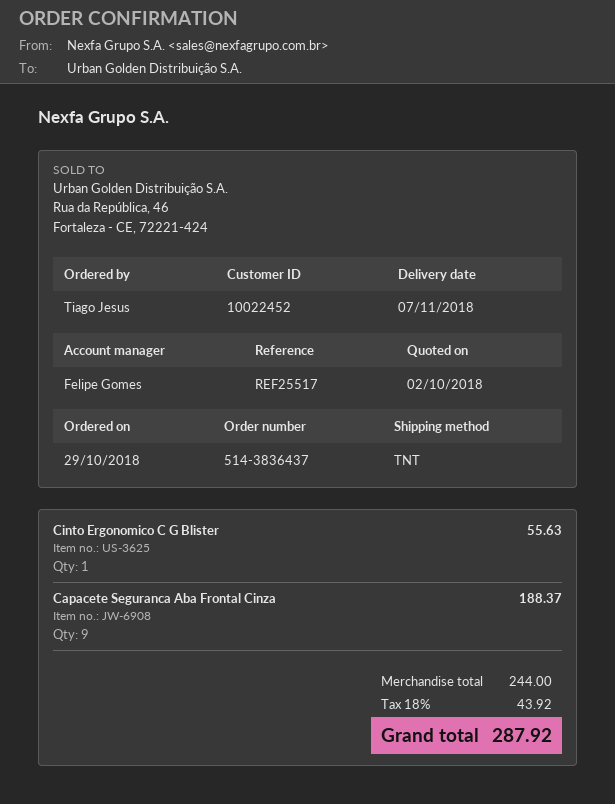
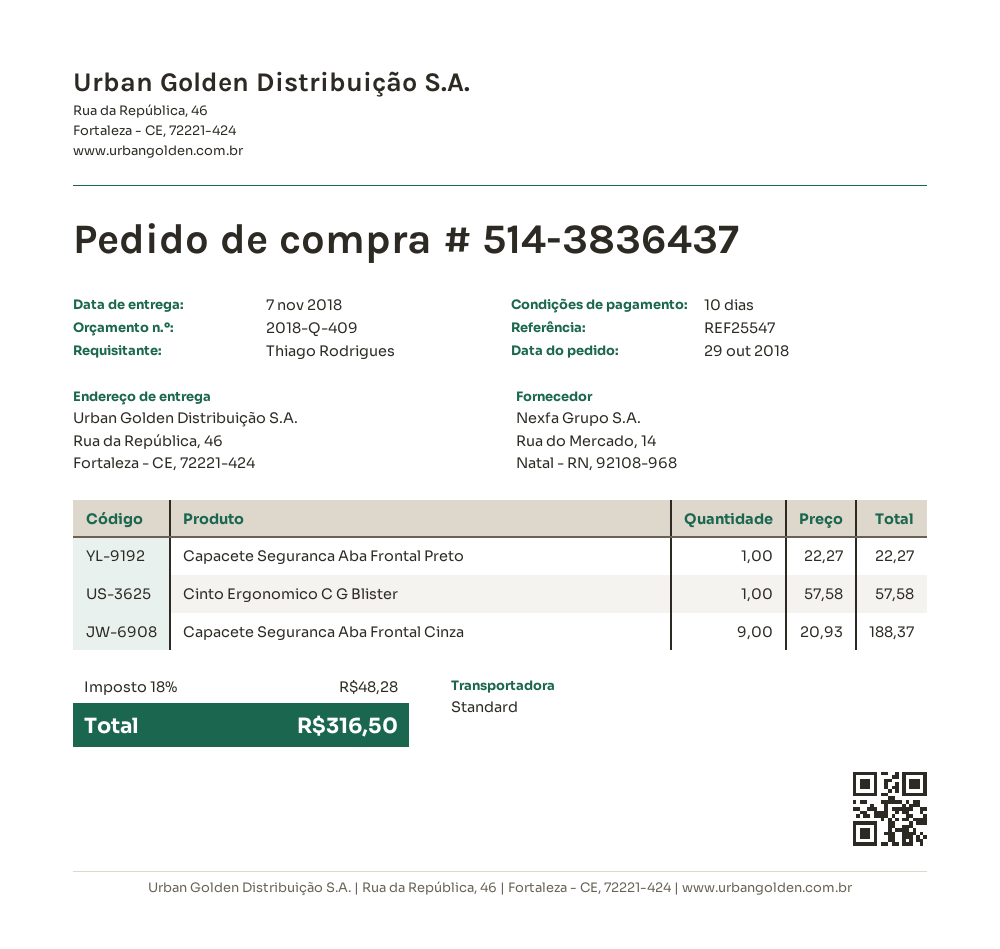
reference: REF25517 -> REF25547
ordered by: Tiago Jesus -> Thiago Rodrigues
shipping method: TNT -> standard
Cinto Ergonomico C G Blister: 1 for 55.63 -> 1 for 57.58
Capacete Seguranca Aba Frontal Preto: none -> 1 for 22.27
tax: 18% = 43.92 -> 18% = 48.28
total: 287.92 -> 316.50

